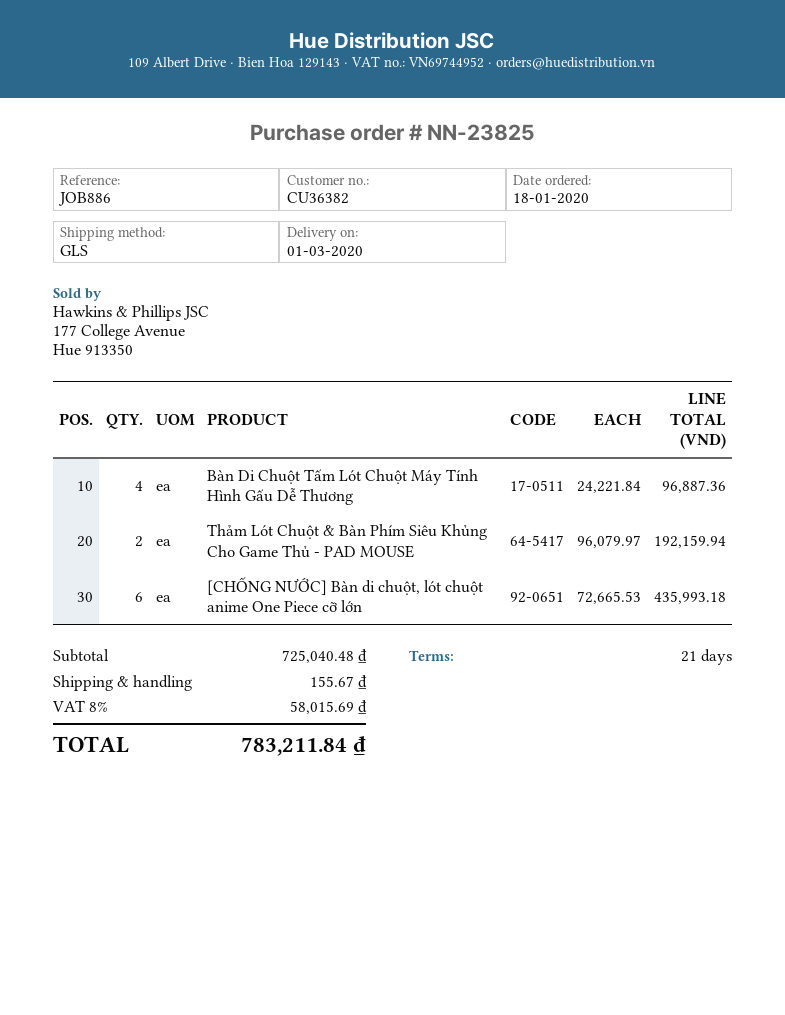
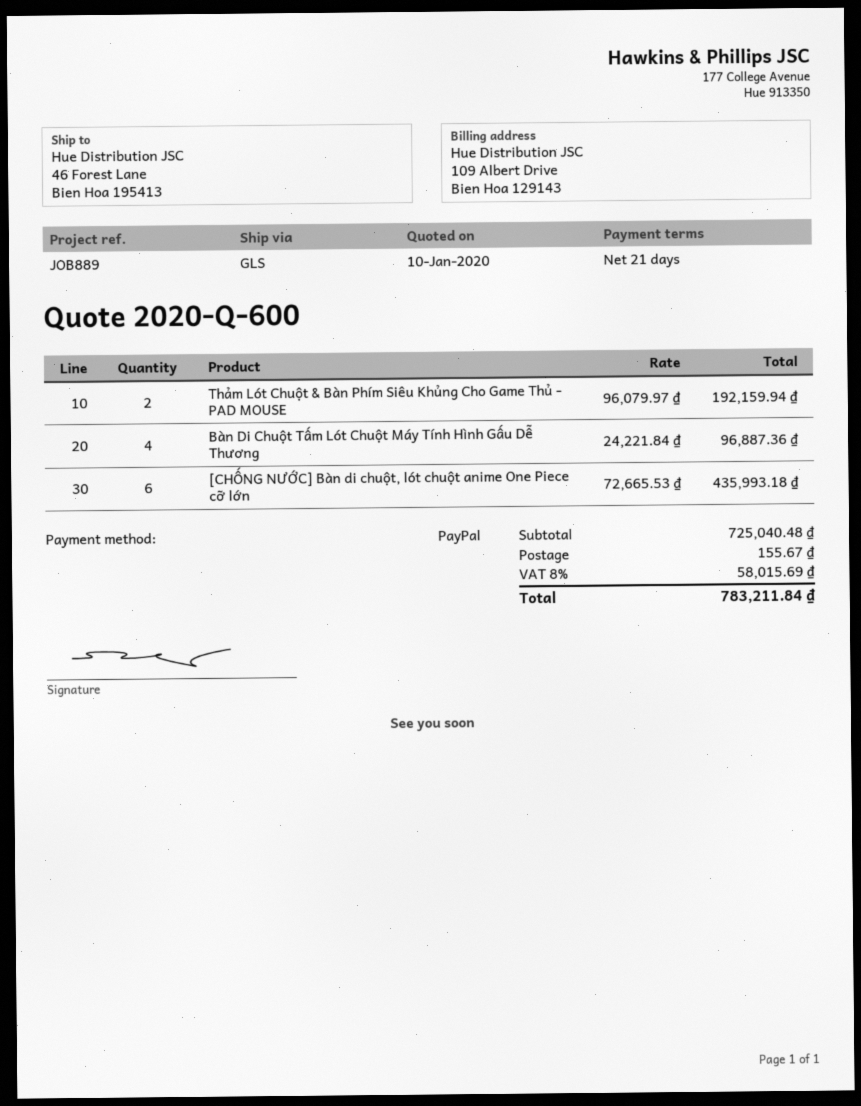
reference: JOB886 -> JOB889

